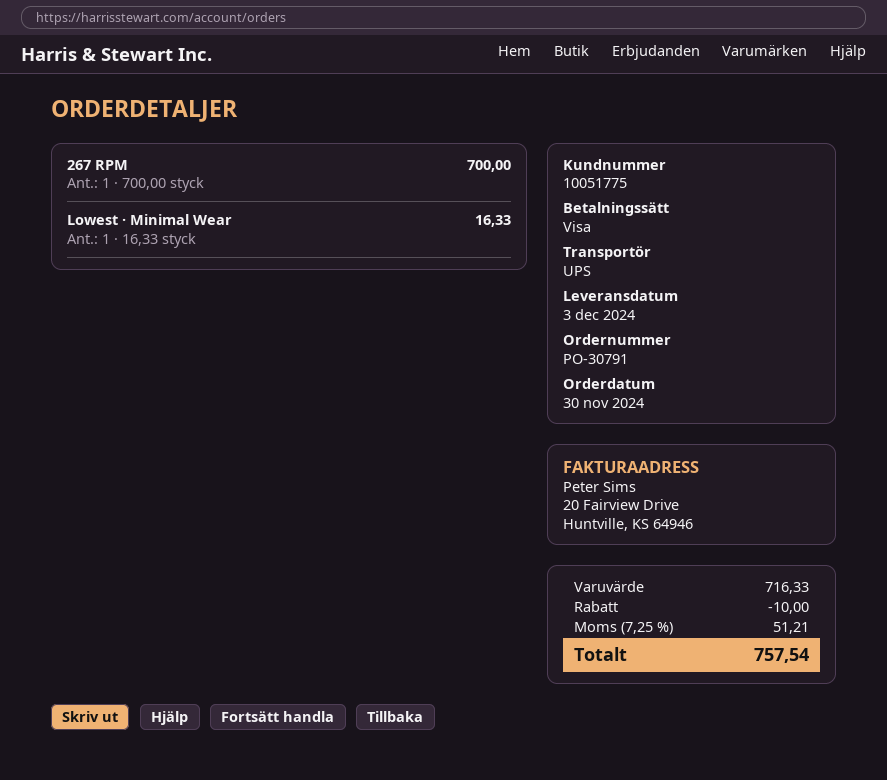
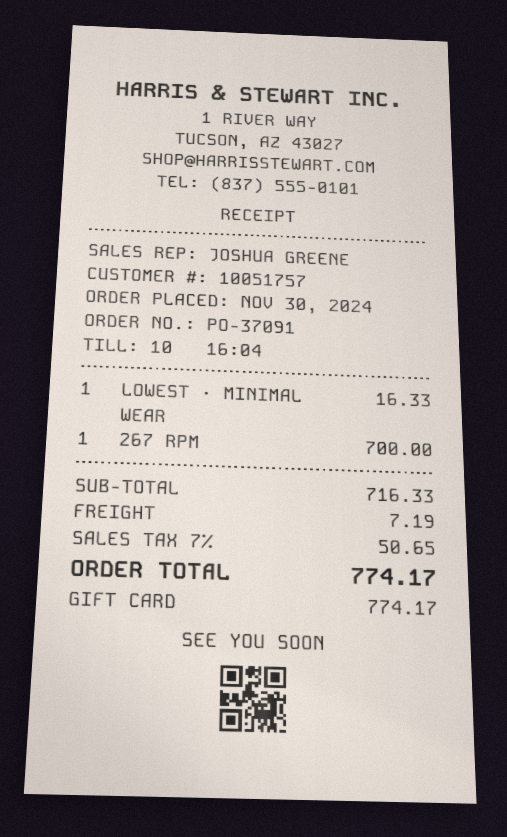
order number: PO-30791 -> PO-37091
customer number: 10051775 -> 10051757
payment method: Visa -> gift card
discount: 10.00 -> none
shipping: none -> 7.19
tax: 7.25% = 51.21 -> 7% = 50.65
total: 757.54 -> 774.17

